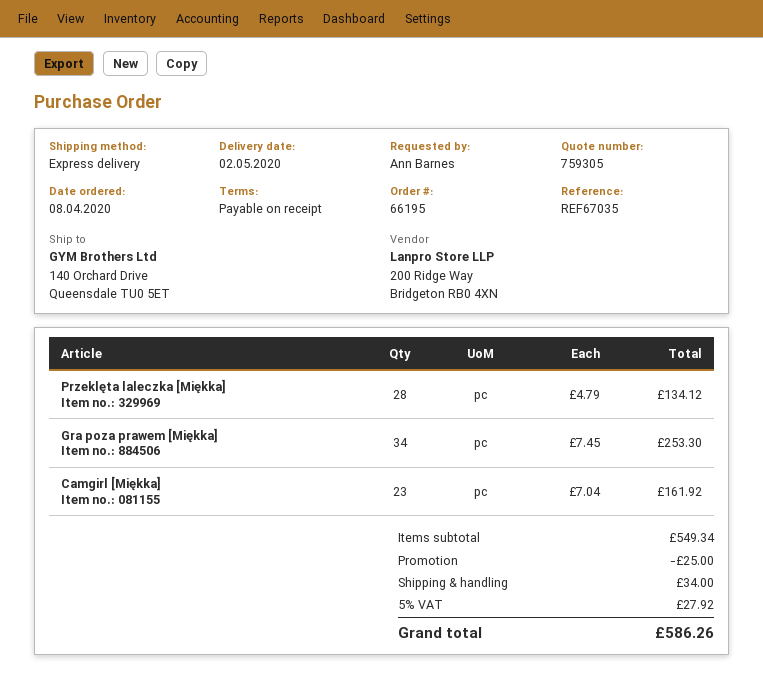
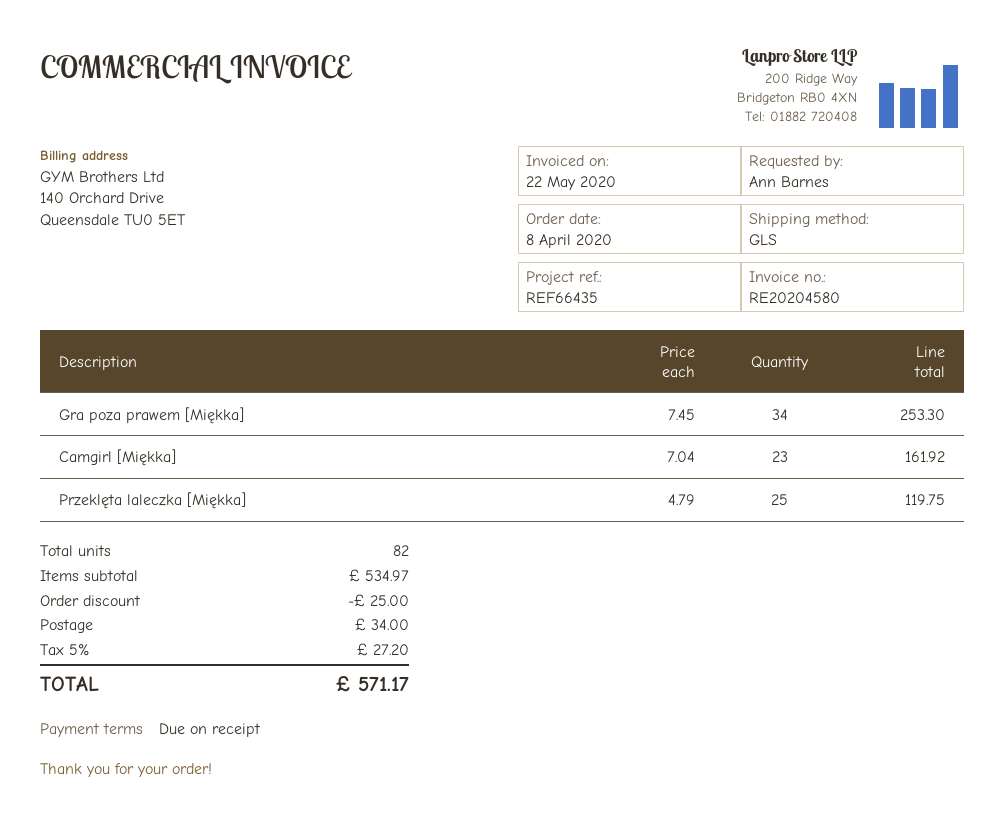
reference: REF67035 -> REF66435
shipping method: express -> GLS
Przeklęta laleczka [Miękka]: 28 x 4.79 = 134.12 -> 25 x 4.79 = 119.75
subtotal: 549.34 -> 534.97
tax: 5% = 27.92 -> 5% = 27.20
total: 586.26 -> 571.17

